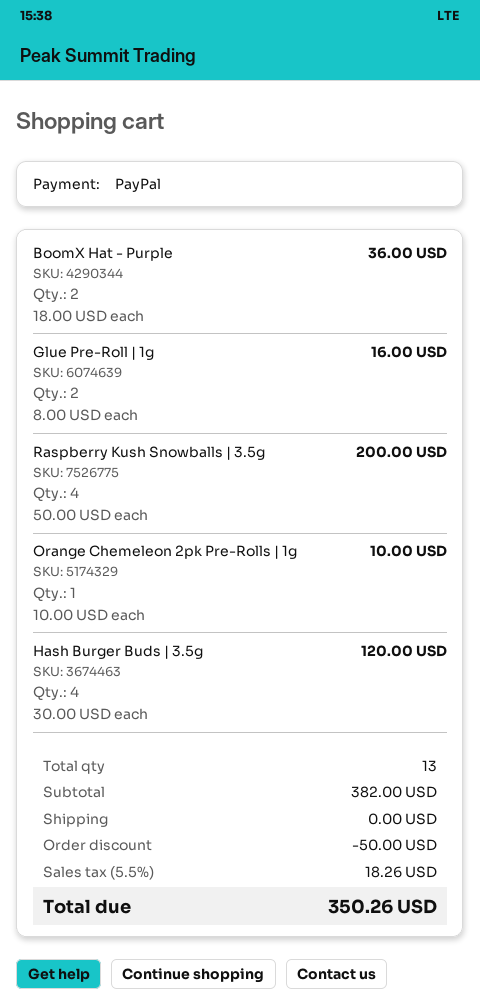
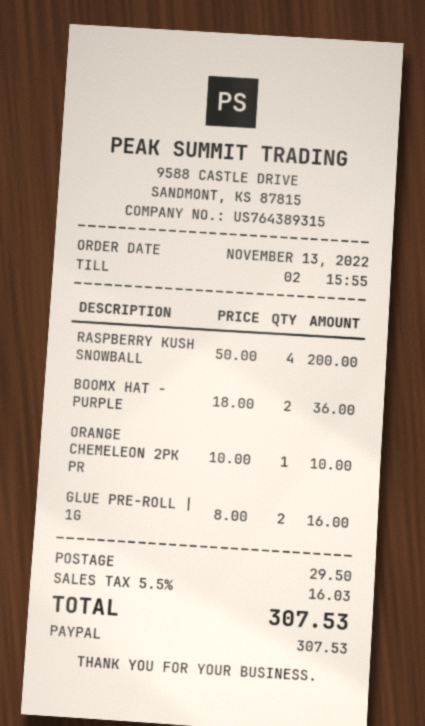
Hash Burger Buds | 3.5g: 4 x 30.00 = 120.00 -> none
discount: 50.00 -> none
shipping: 0.00 -> 29.50
tax: 5.5% = 18.26 -> 5.5% = 16.03
total: 350.26 -> 307.53

